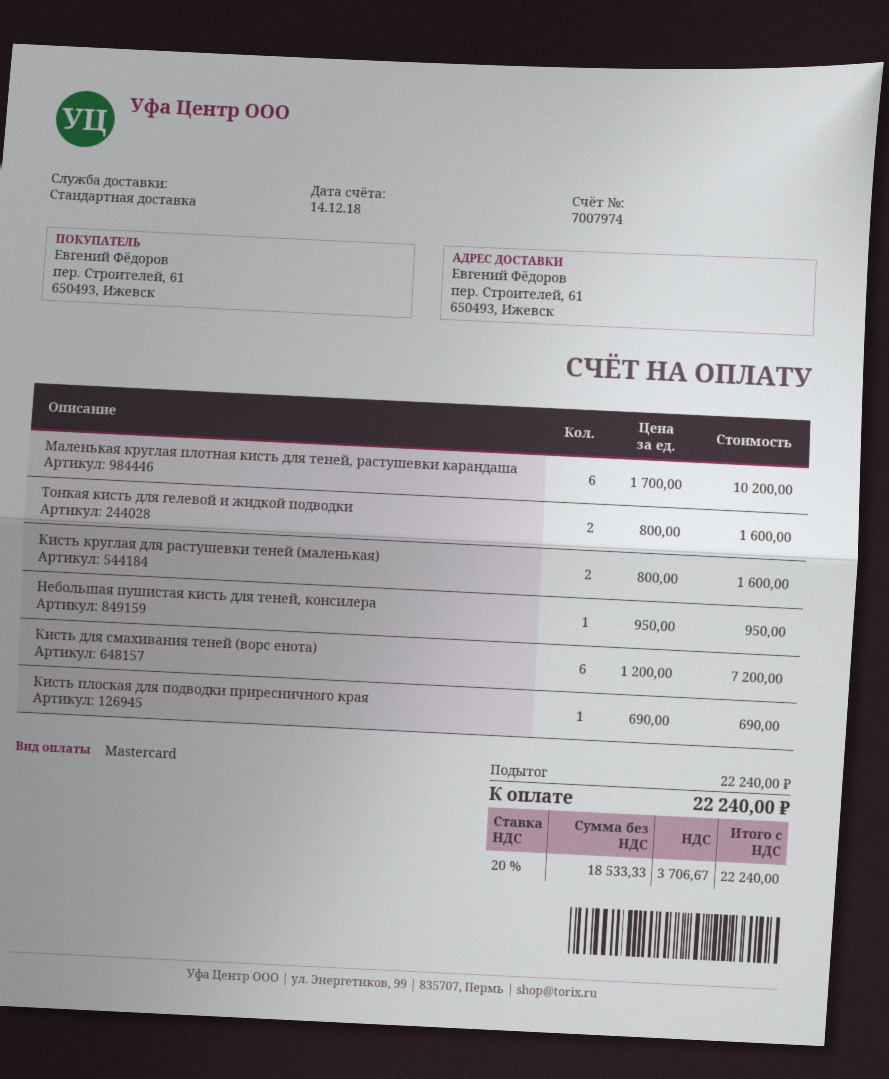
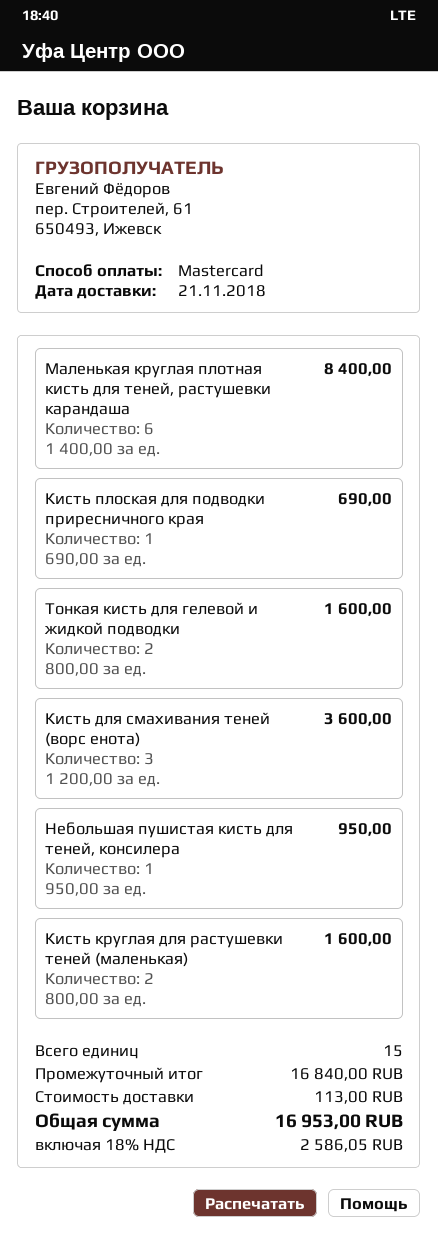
Маленькая круглая плотная кисть для теней, растушевки карандаша: 6 x 1700.00 = 10200.00 -> 6 x 1400.00 = 8400.00
Кисть для смахивания теней (ворс енота): 6 x 1200.00 = 7200.00 -> 3 x 1200.00 = 3600.00
subtotal: 22240.00 -> 16840.00
shipping: none -> 113.00
tax: 20% = 3706.67 -> 18% = 2586.05
total: 22240.00 -> 16953.00

